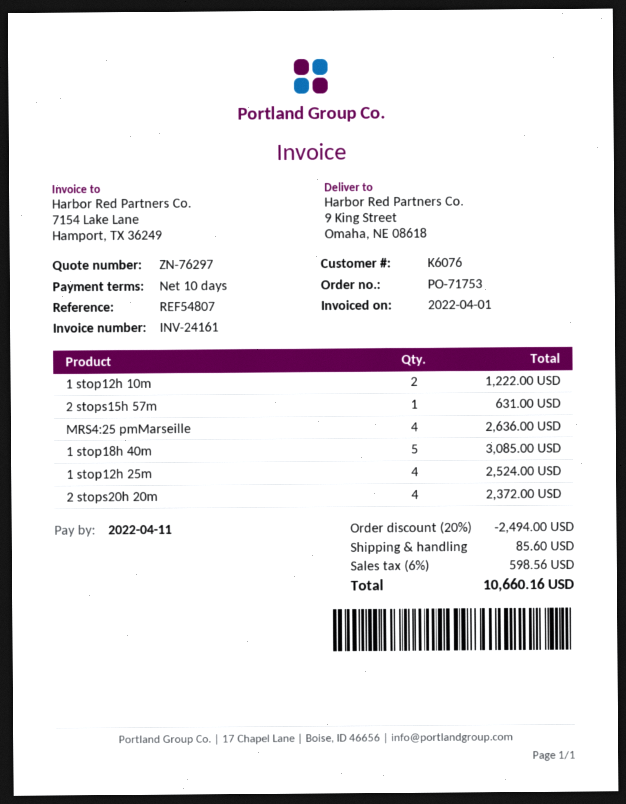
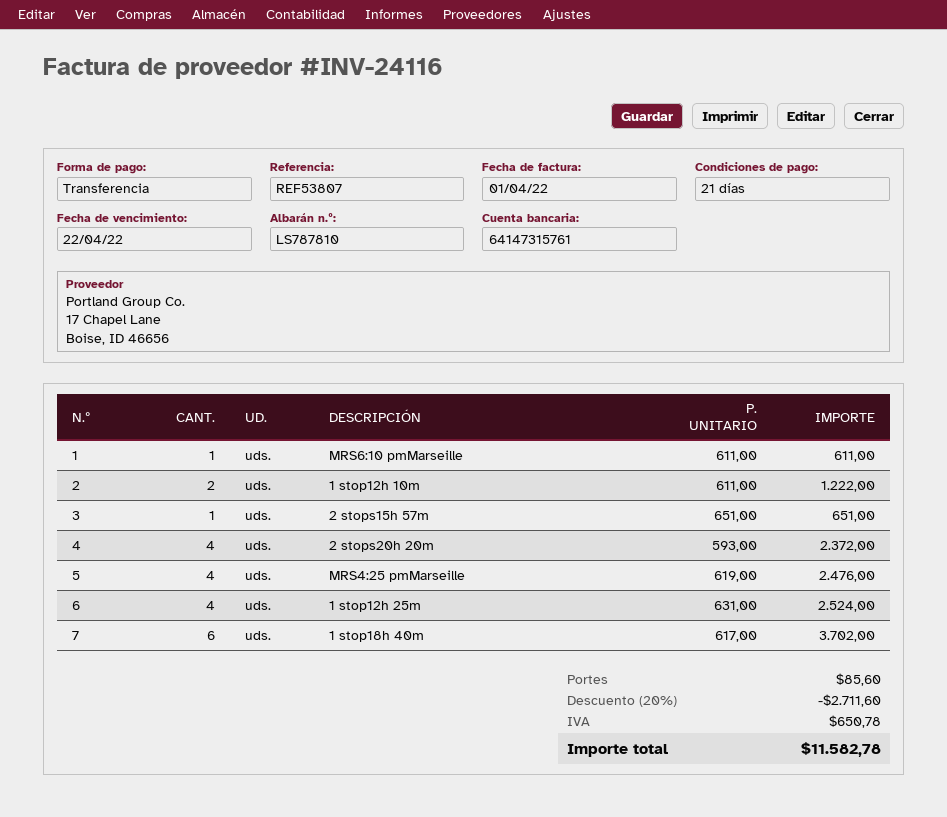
invoice number: INV-24161 -> INV-24116
payment terms: 10 days -> 21 days
due date: 2022-04-11 -> 2022-04-22
reference: REF54807 -> REF53807
2 stops15h 57m: 1 for 631.00 -> 1 for 651.00
MRS4:25 pmMarseille: 4 for 2636.00 -> 4 for 2476.00
1 stop18h 40m: 5 for 3085.00 -> 6 for 3702.00
MRS6:10 pmMarseille: none -> 1 for 611.00
discount: 20% = 2494.00 -> 20% = 2711.60
tax: 598.56 -> 650.78
total: 10660.16 -> 11582.78

